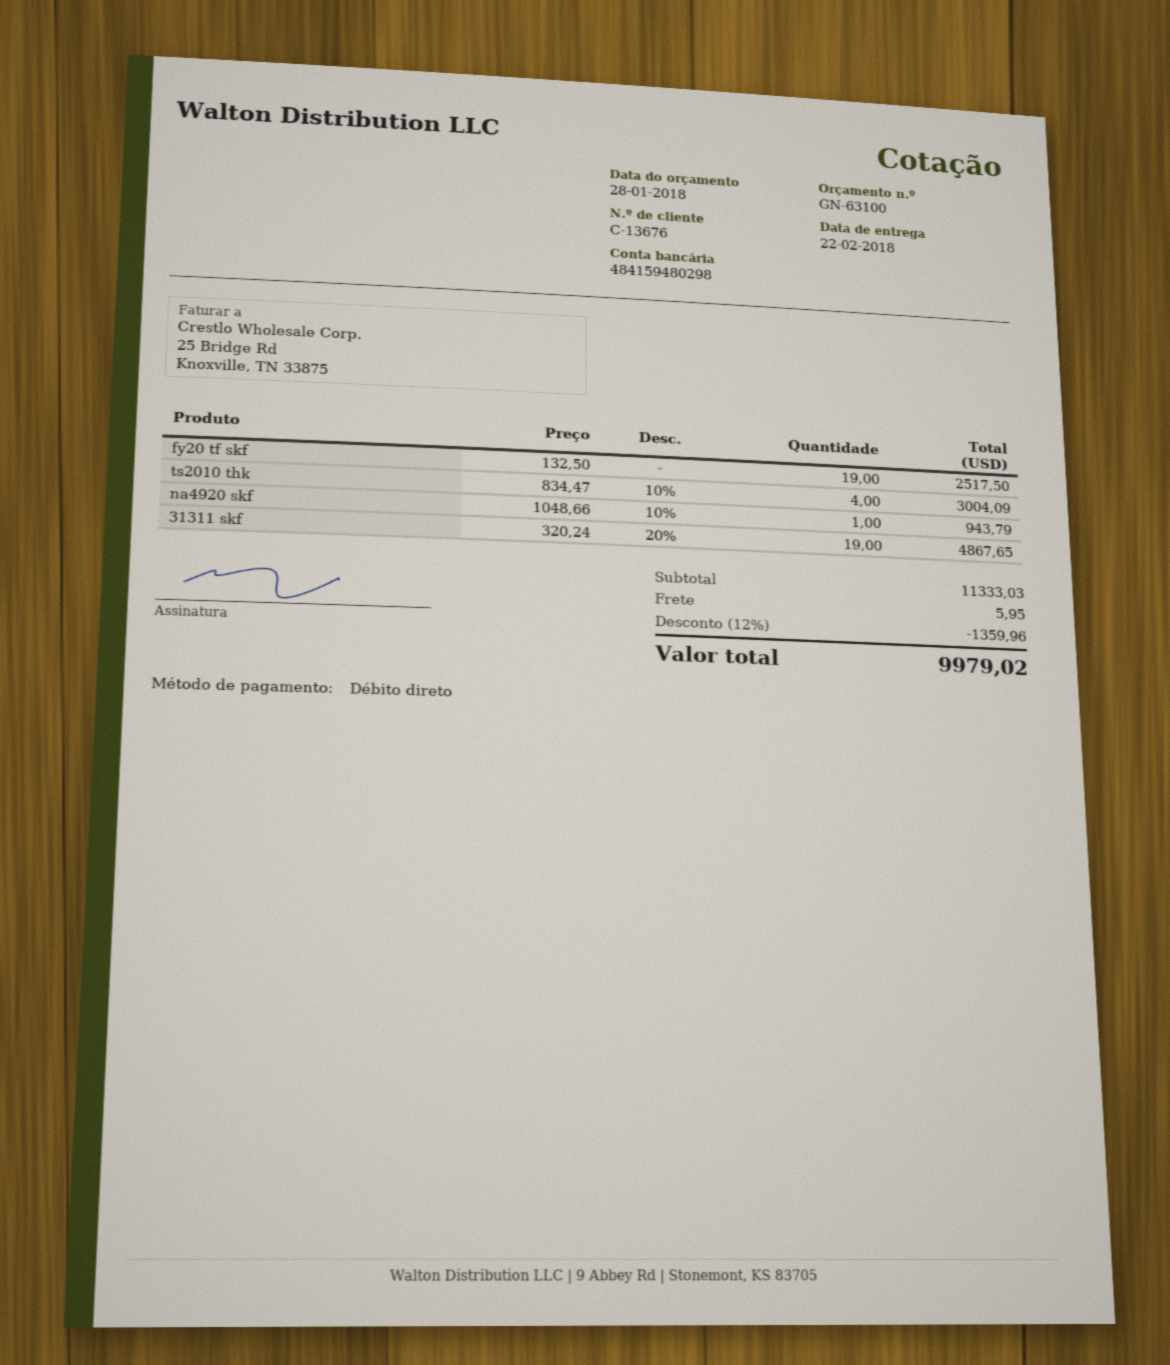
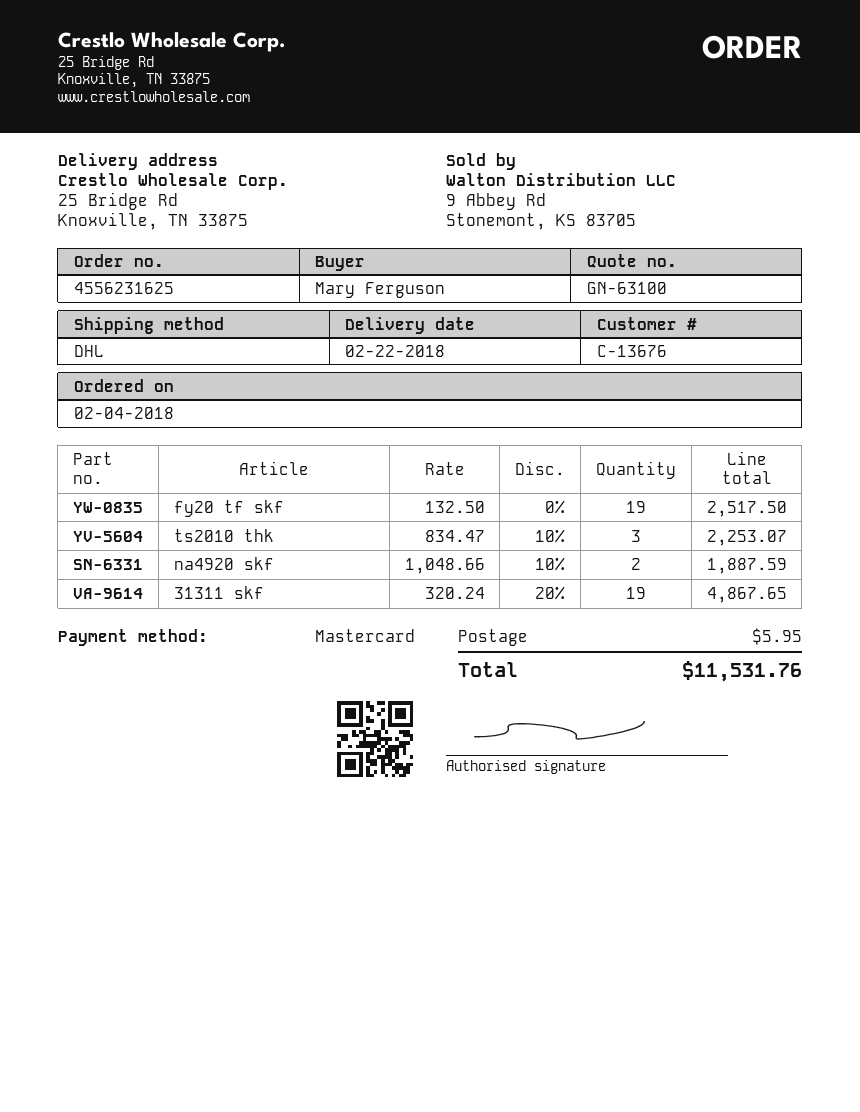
payment method: direct debit -> Mastercard
ts2010 thk: 4 x 834.47 - 10% = 3004.09 -> 3 x 834.47 - 10% = 2253.07
na4920 skf: 1 x 1048.66 - 10% = 943.79 -> 2 x 1048.66 - 10% = 1887.59
discount: 12% = 1359.96 -> none
total: 9979.02 -> 11531.76

